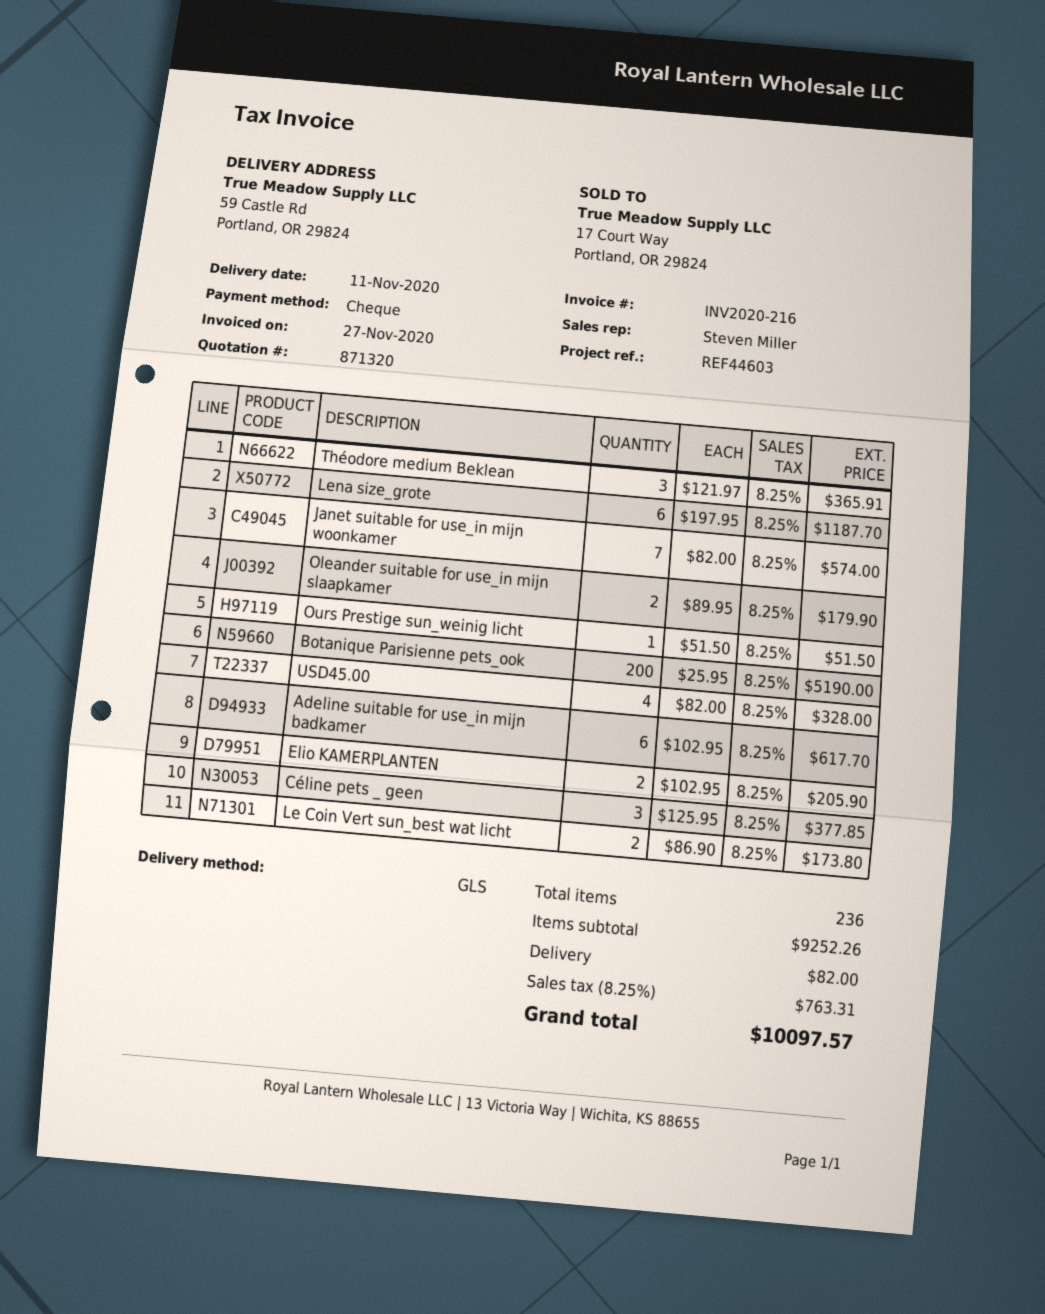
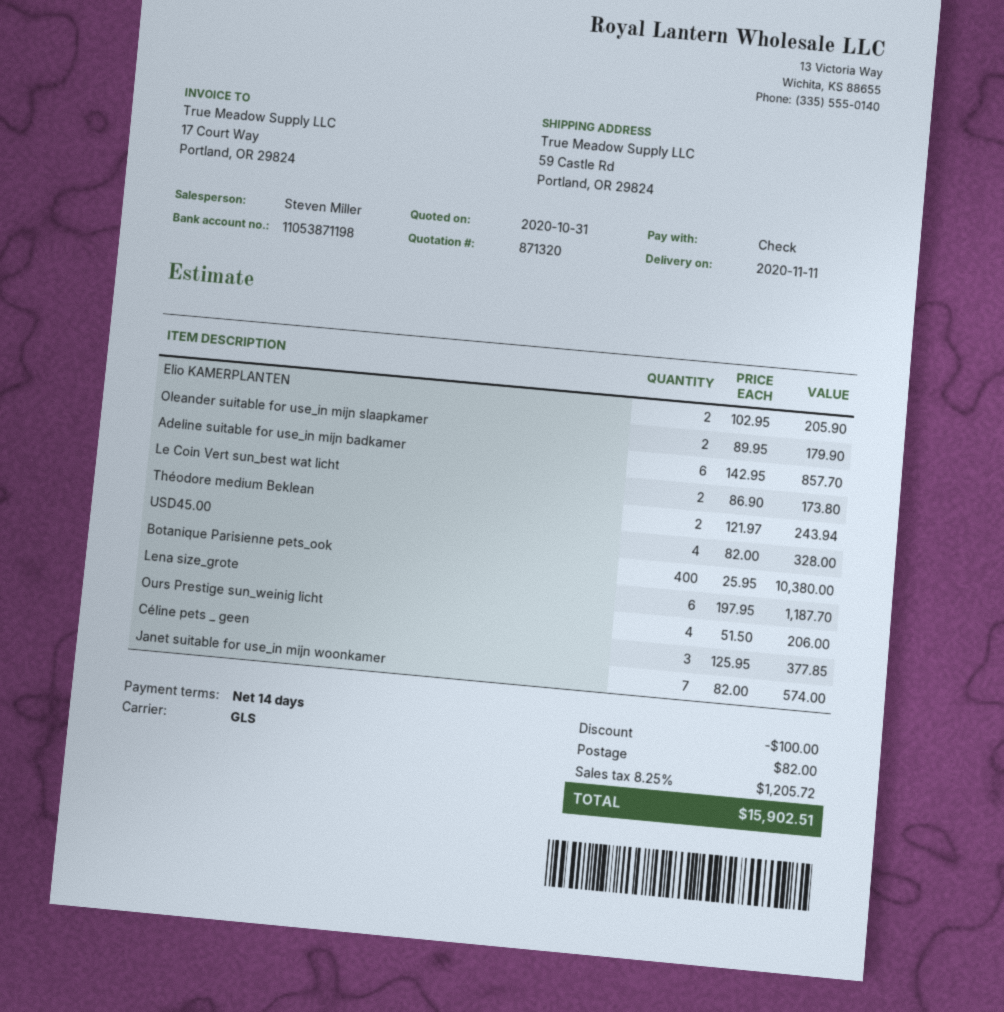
Théodore medium Beklean: 3 x 121.97 = 365.91 -> 2 x 121.97 = 243.94
Ours Prestige sun_weinig licht: 1 x 51.50 = 51.50 -> 4 x 51.50 = 206.00
Botanique Parisienne pets_ook: 200 x 25.95 = 5190.00 -> 400 x 25.95 = 10380.00
Adeline suitable for use_in mijn badkamer: 6 x 102.95 = 617.70 -> 6 x 142.95 = 857.70
discount: none -> 100.00
tax: 8.25% = 763.31 -> 8.25% = 1205.72
total: 10097.57 -> 15902.51

